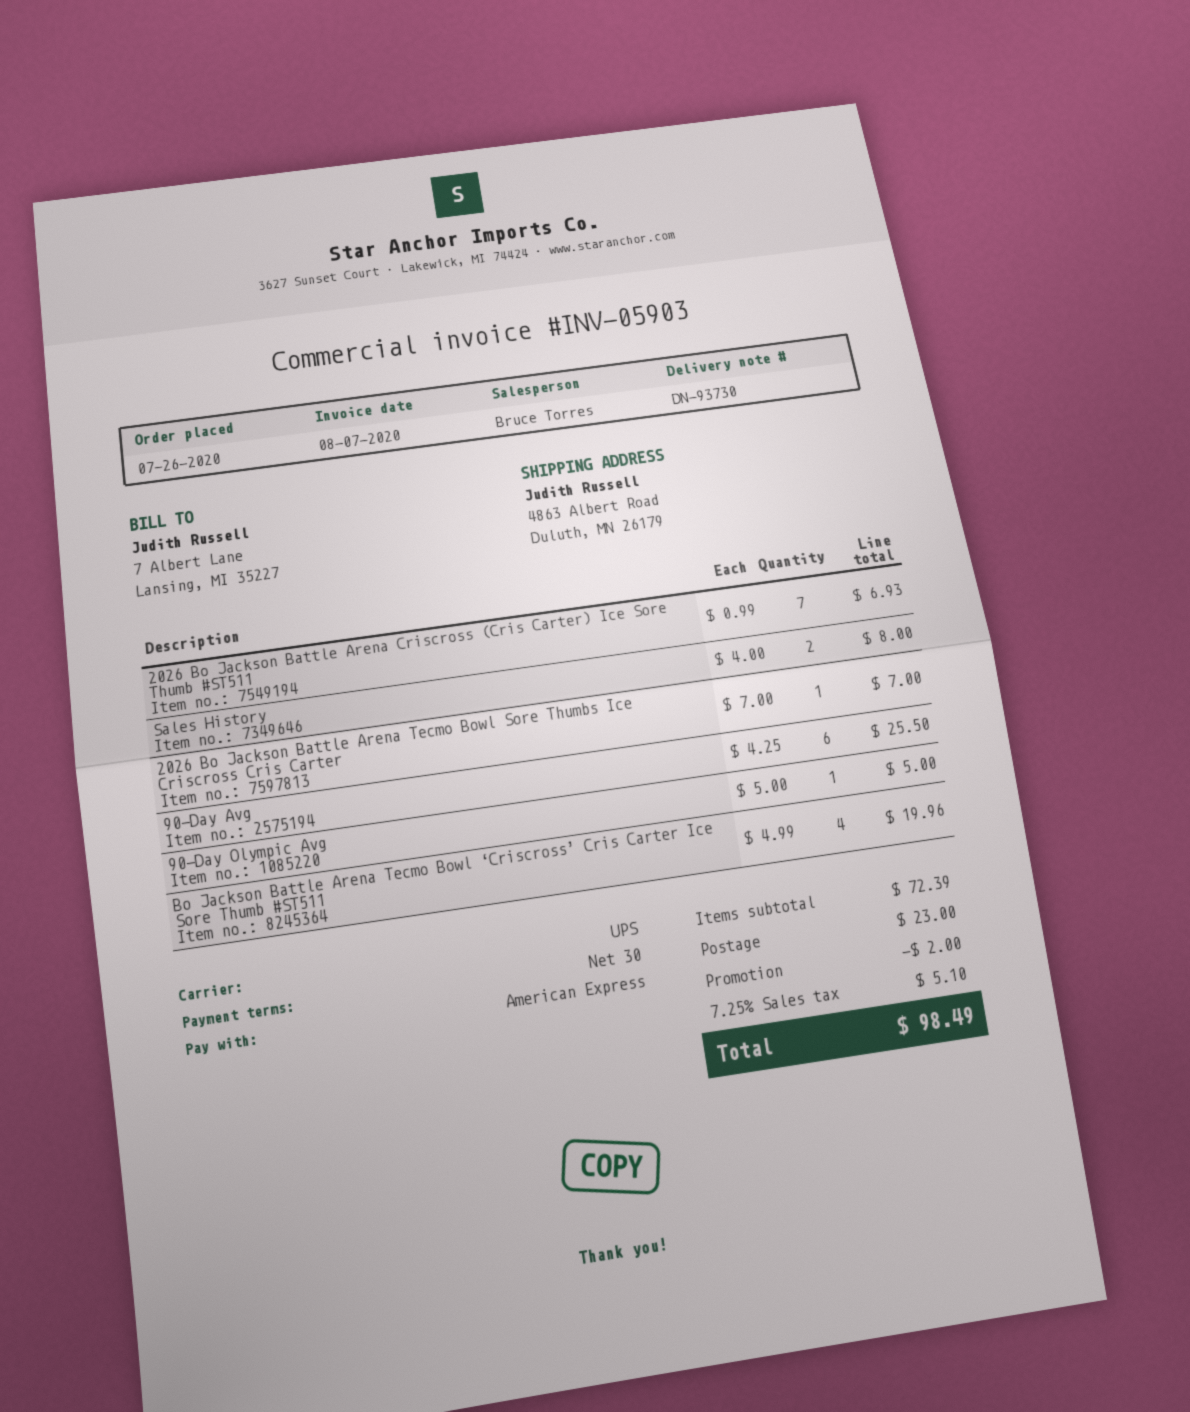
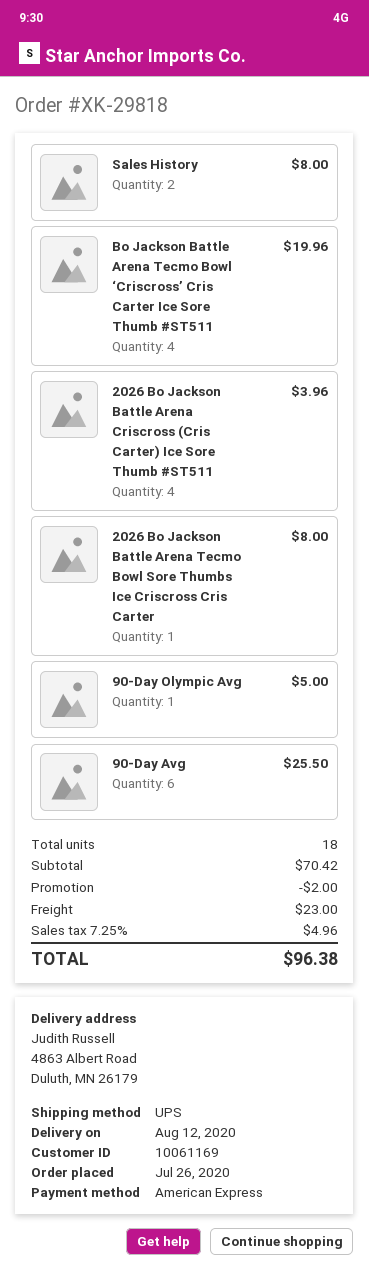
2026 Bo Jackson Battle Arena Criscross (Cris Carter) Ice Sore Thumb #ST511: 7 for 6.93 -> 4 for 3.96
2026 Bo Jackson Battle Arena Tecmo Bowl Sore Thumbs Ice Criscross Cris Carter: 1 for 7.00 -> 1 for 8.00
subtotal: 72.39 -> 70.42
tax: 7.25% = 5.10 -> 7.25% = 4.96
total: 98.49 -> 96.38

